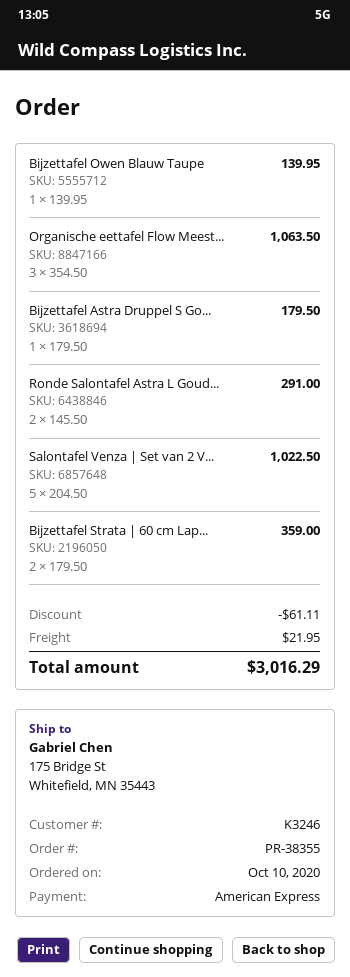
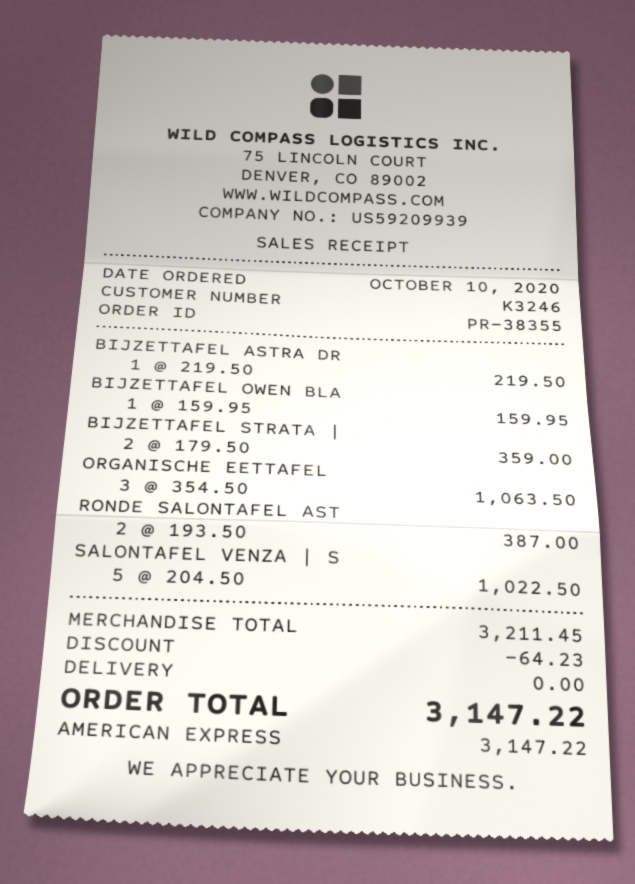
Bijzettafel Owen Blauw Taupe: 1 x 139.95 = 139.95 -> 1 x 159.95 = 159.95
Bijzettafel Astra Druppel S Go...: 1 x 179.50 = 179.50 -> 1 x 219.50 = 219.50
Ronde Salontafel Astra L Goud...: 2 x 145.50 = 291.00 -> 2 x 193.50 = 387.00
discount: 61.11 -> 64.23
shipping: 21.95 -> 0.00
total: 3016.29 -> 3147.22

